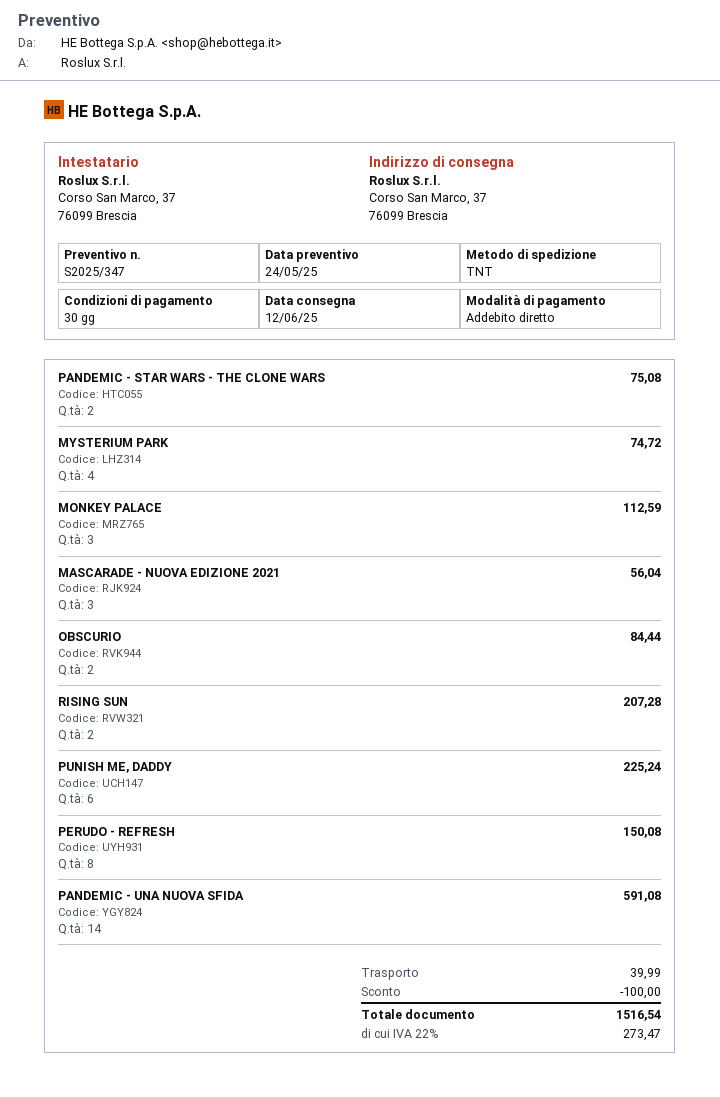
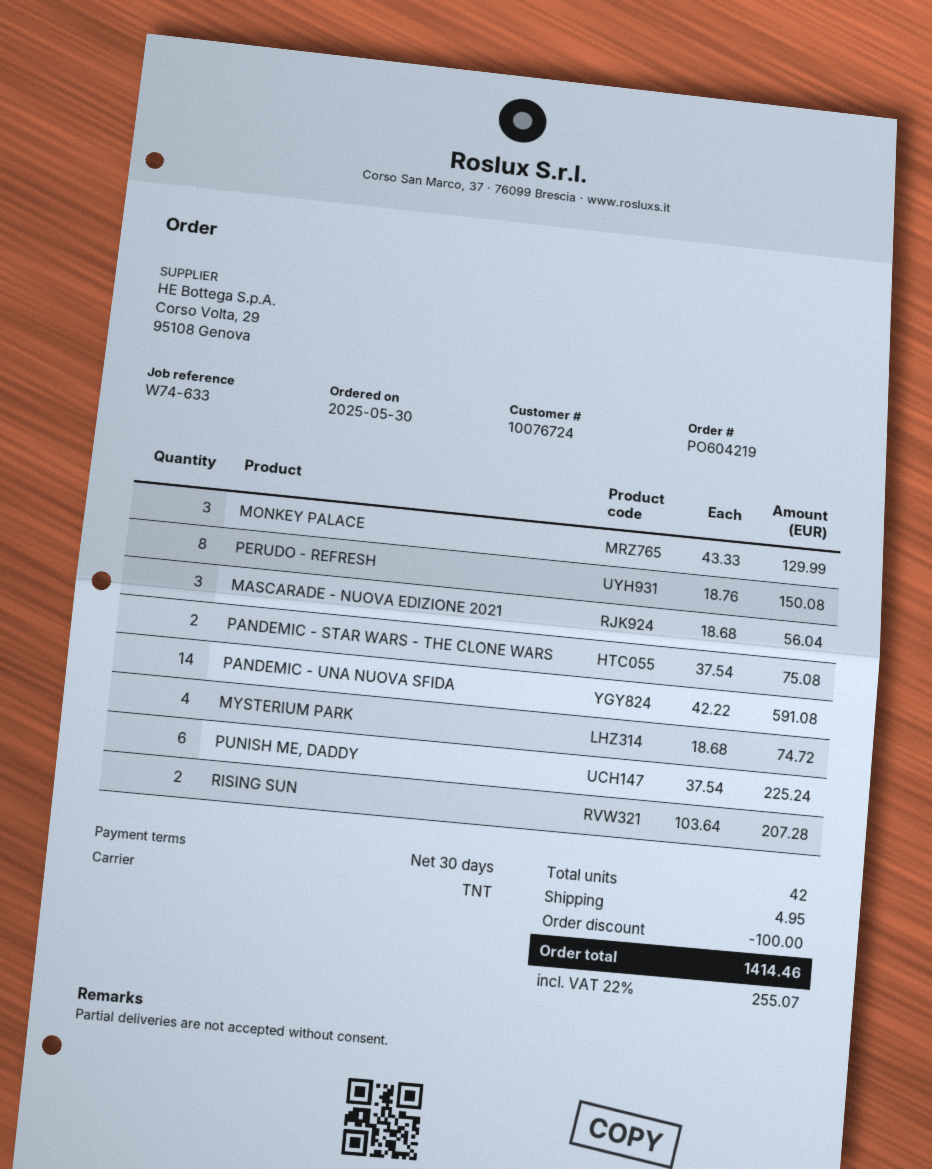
MONKEY PALACE: 3 for 112.59 -> 3 for 129.99
OBSCURIO: 2 for 84.44 -> none
shipping: 39.99 -> 4.95
tax: 22% = 273.47 -> 22% = 255.07
total: 1516.54 -> 1414.46

